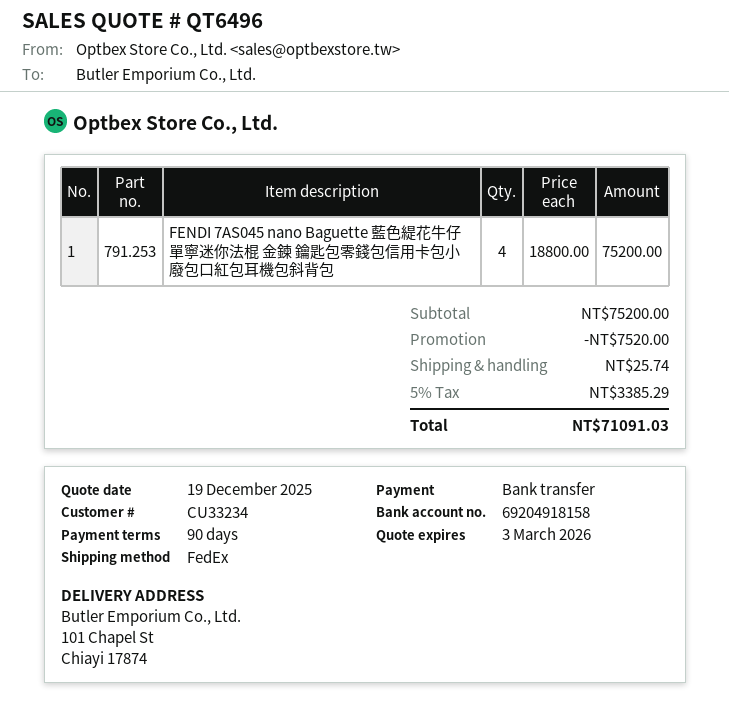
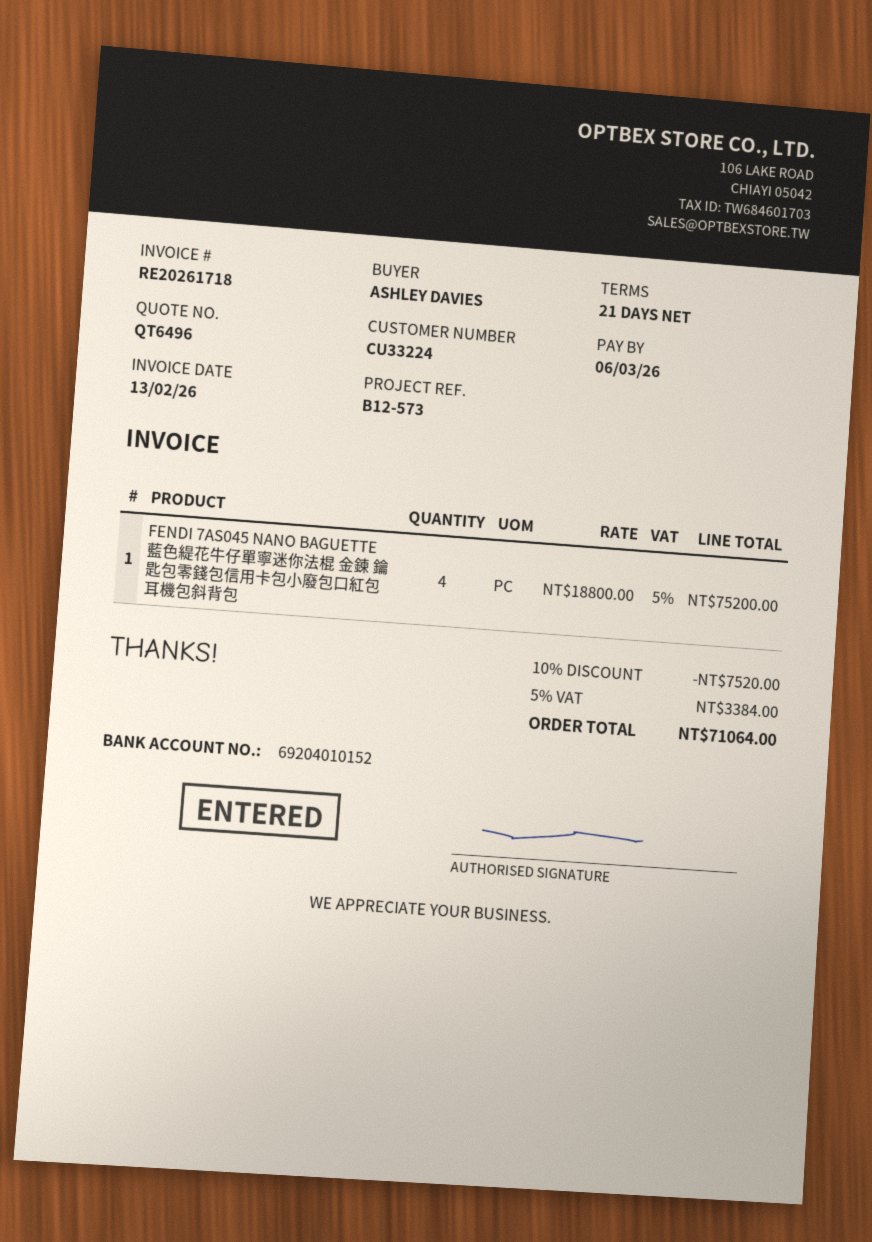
payment terms: 90 days -> 21 days
customer number: CU33234 -> CU33224
bank account: 69204918158 -> 69204010152
shipping: 25.74 -> none
tax: 5% = 3385.29 -> 5% = 3384.00
total: 71091.03 -> 71064.00

